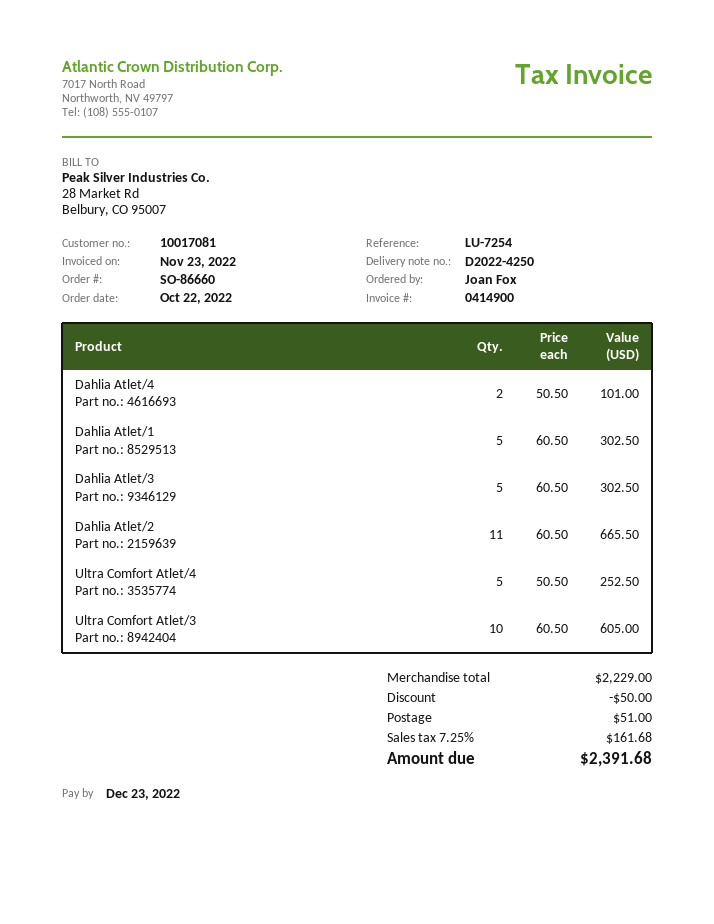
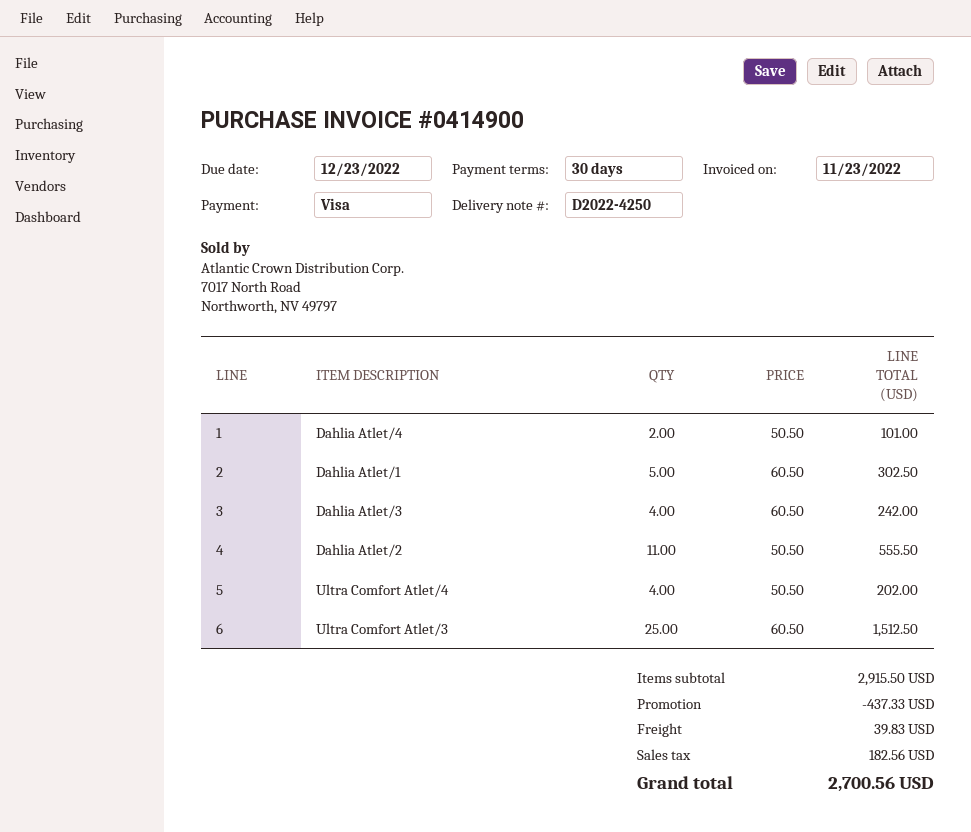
Dahlia Atlet/3: 5 x 60.50 = 302.50 -> 4 x 60.50 = 242.00
Dahlia Atlet/2: 11 x 60.50 = 665.50 -> 11 x 50.50 = 555.50
Ultra Comfort Atlet/4: 5 x 50.50 = 252.50 -> 4 x 50.50 = 202.00
Ultra Comfort Atlet/3: 10 x 60.50 = 605.00 -> 25 x 60.50 = 1512.50
subtotal: 2229.00 -> 2915.50
discount: 50.00 -> 437.33
shipping: 51.00 -> 39.83
tax: 161.68 -> 182.56
total: 2391.68 -> 2700.56

